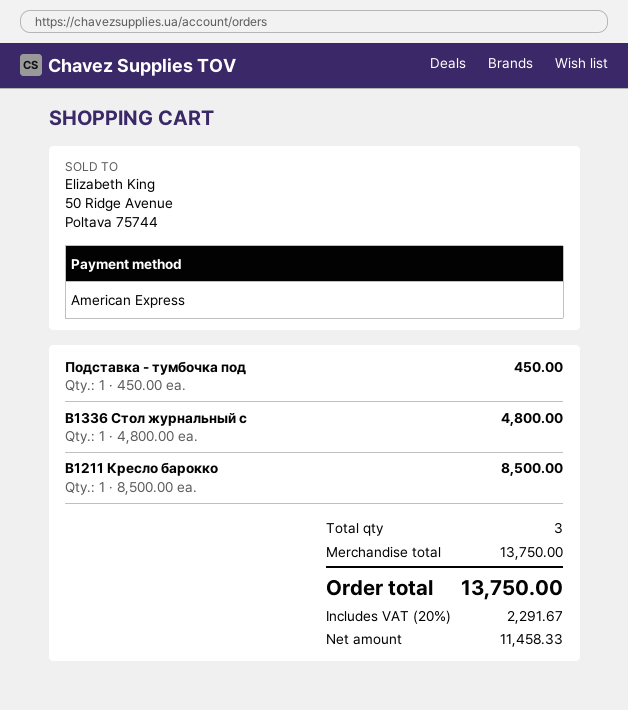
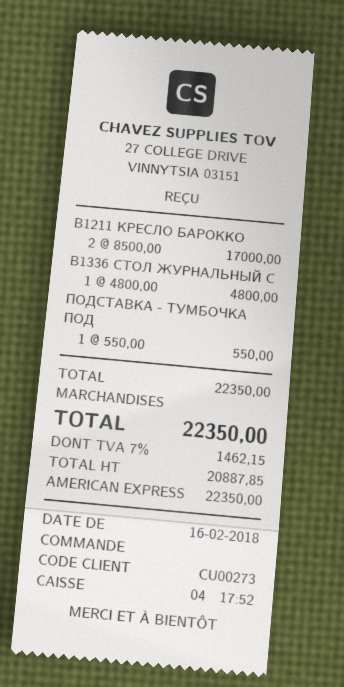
Подставка - тумбочка под: 1 x 450.00 = 450.00 -> 1 x 550.00 = 550.00
В1211 Кресло барокко: 1 x 8500.00 = 8500.00 -> 2 x 8500.00 = 17000.00
subtotal: 13750.00 -> 22350.00
net: 11458.33 -> 20887.85
tax: 20% = 2291.67 -> 7% = 1462.15
total: 13750.00 -> 22350.00

